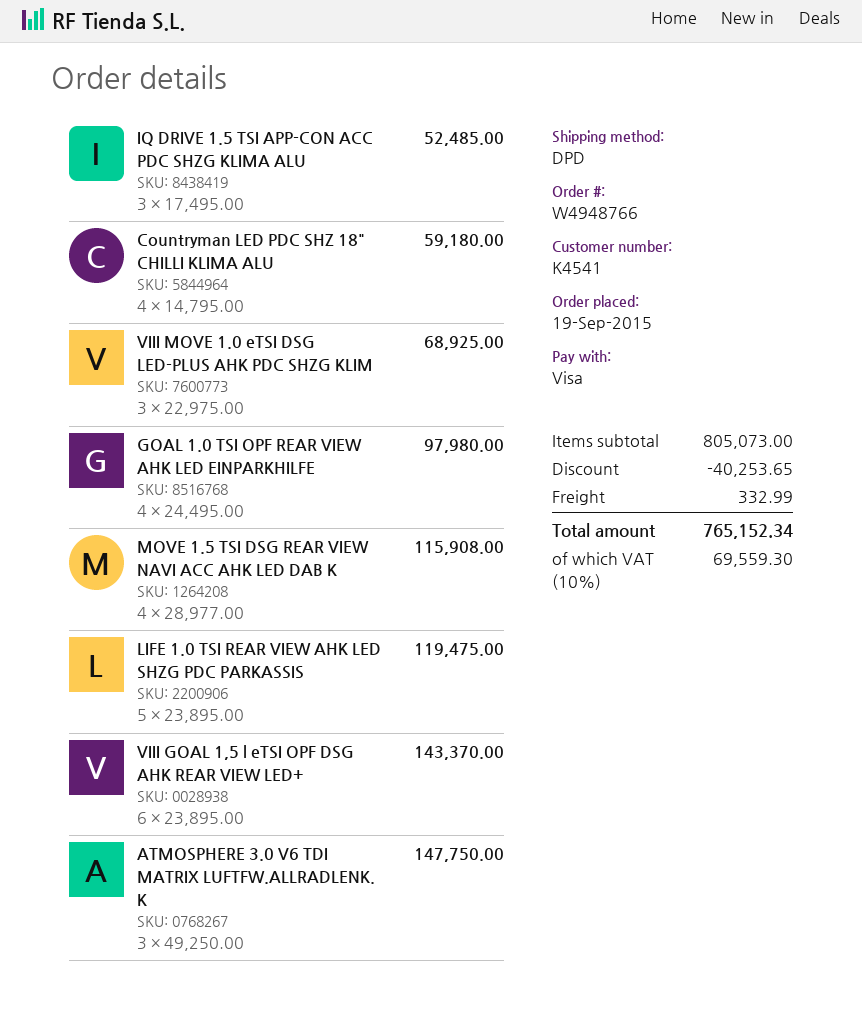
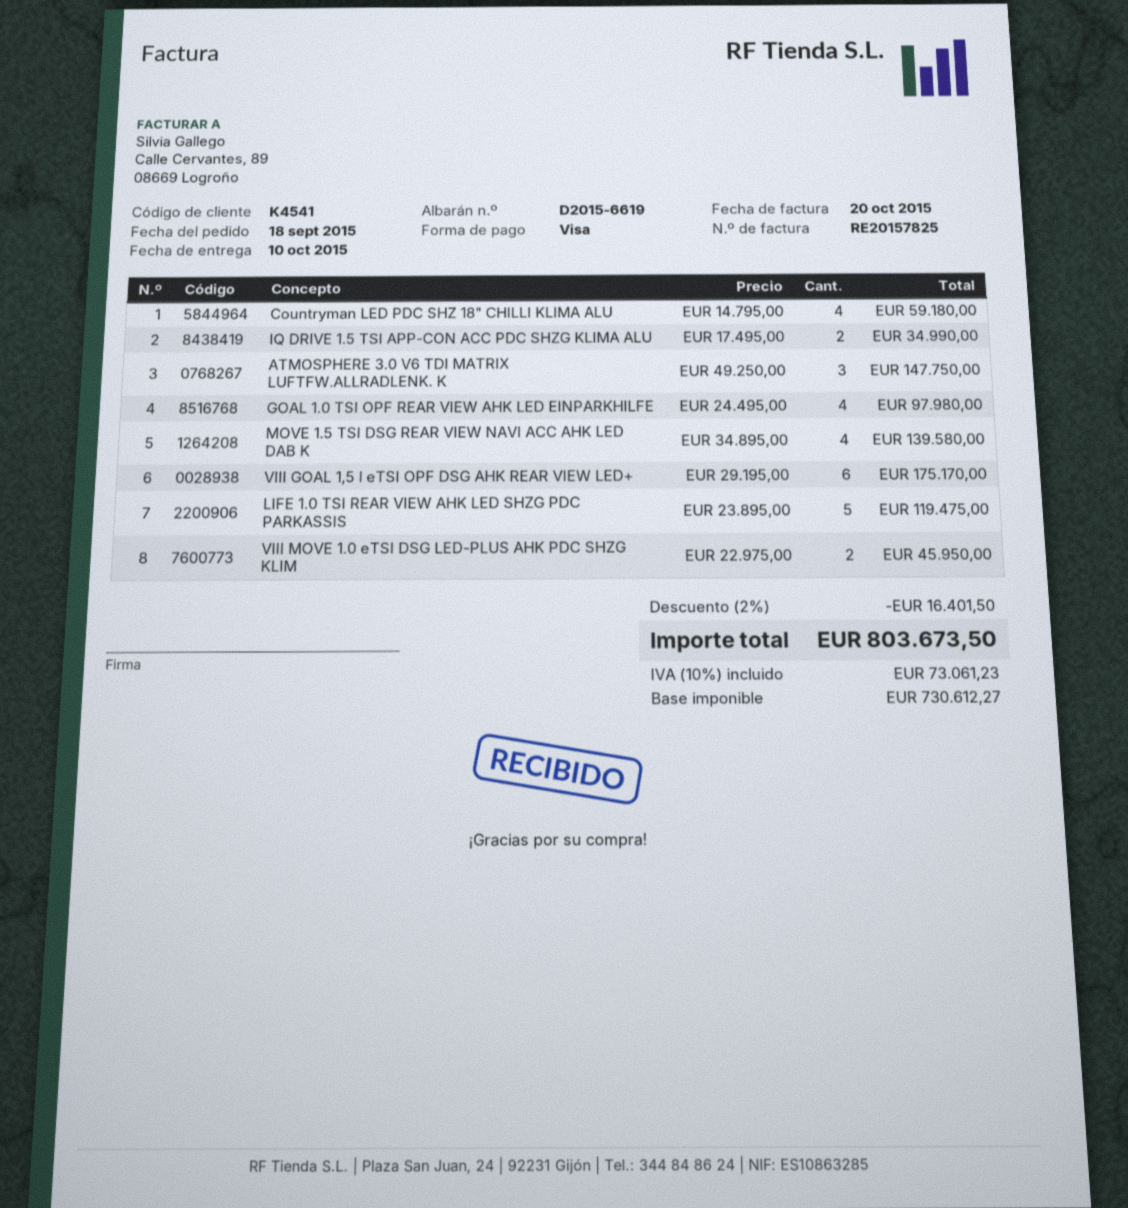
order date: 2015-09-19 -> 2015-09-18
IQ DRIVE 1.5 TSI APP-CON ACC PDC SHZG KLIMA ALU: 3 x 17495.00 = 52485.00 -> 2 x 17495.00 = 34990.00
VIII MOVE 1.0 eTSI DSG LED-PLUS AHK PDC SHZG KLIM: 3 x 22975.00 = 68925.00 -> 2 x 22975.00 = 45950.00
MOVE 1.5 TSI DSG REAR VIEW NAVI ACC AHK LED DAB K: 4 x 28977.00 = 115908.00 -> 4 x 34895.00 = 139580.00
VIII GOAL 1,5 l eTSI OPF DSG AHK REAR VIEW LED+: 6 x 23895.00 = 143370.00 -> 6 x 29195.00 = 175170.00
discount: 40253.65 -> 16401.50
shipping: 332.99 -> none
tax: 10% = 69559.30 -> 10% = 73061.23
total: 765152.34 -> 803673.50

